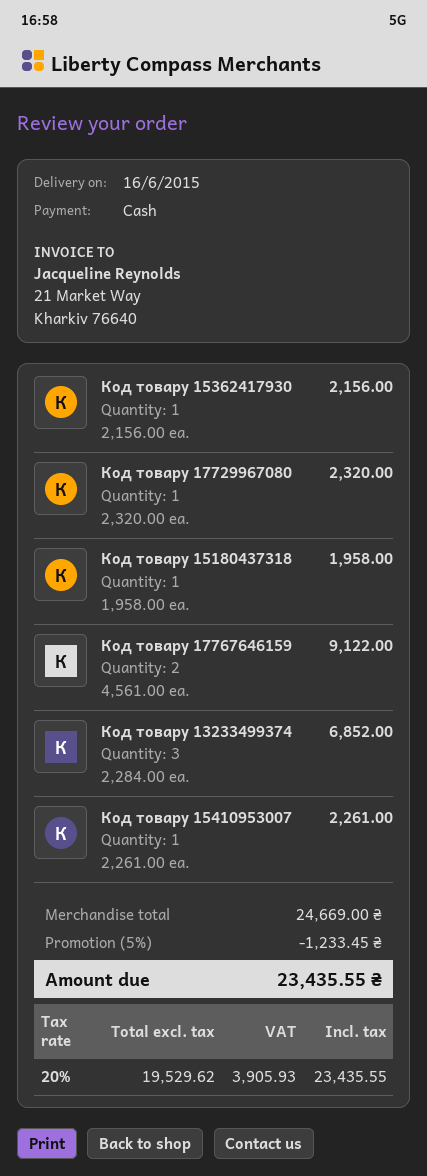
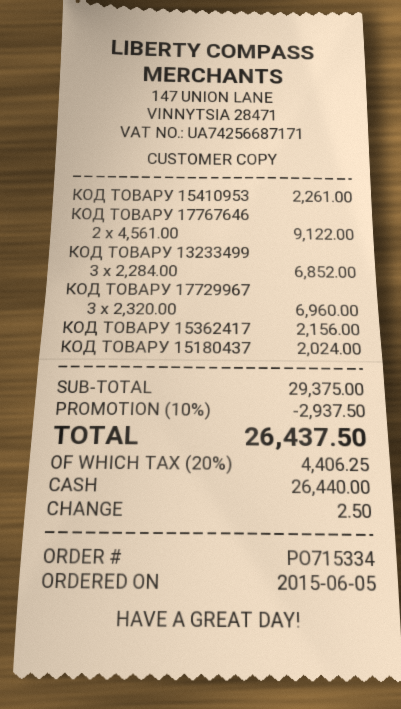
Код товару 17729967080: 1 x 2320.00 = 2320.00 -> 3 x 2320.00 = 6960.00
Код товару 15180437318: 1 x 1958.00 = 1958.00 -> 1 x 2024.00 = 2024.00
subtotal: 24669.00 -> 29375.00
discount: 5% = 1233.45 -> 10% = 2937.50
tax: 20% = 3905.93 -> 20% = 4406.25
total: 23435.55 -> 26437.50

